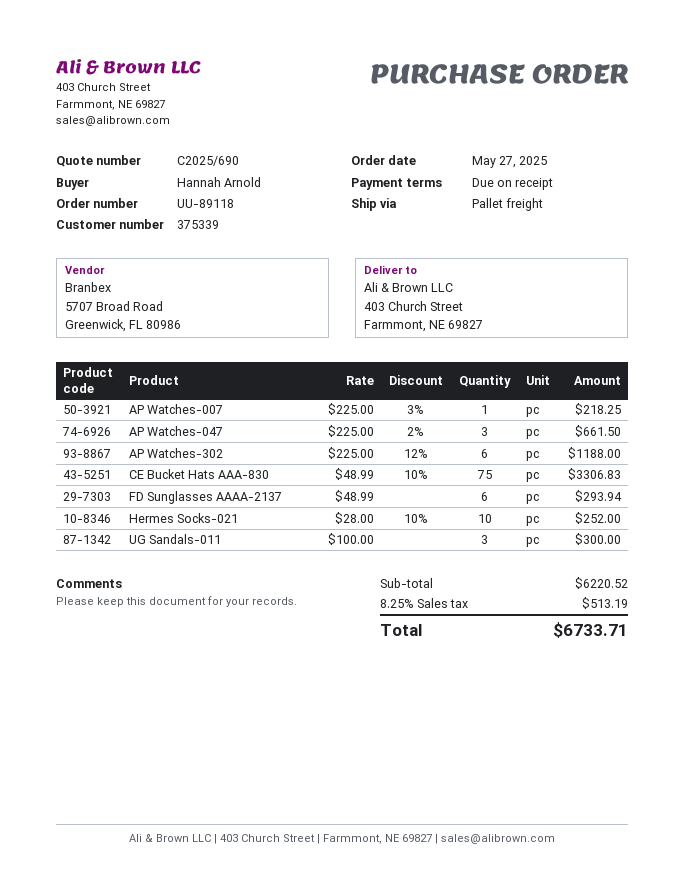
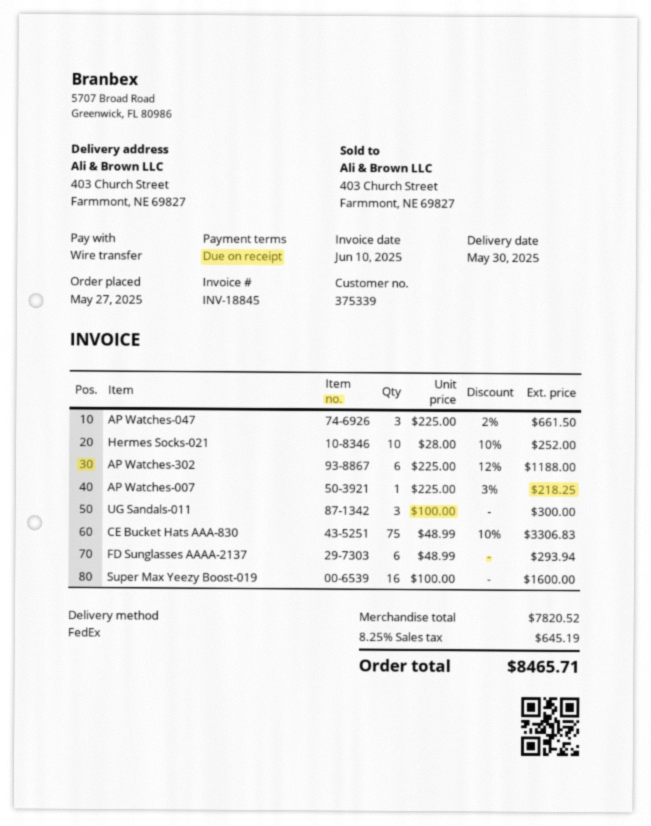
shipping method: pallet freight -> FedEx
Super Max Yeezy Boost-019: none -> 16 x 100.00 = 1600.00
subtotal: 6220.52 -> 7820.52
tax: 8.25% = 513.19 -> 8.25% = 645.19
total: 6733.71 -> 8465.71

